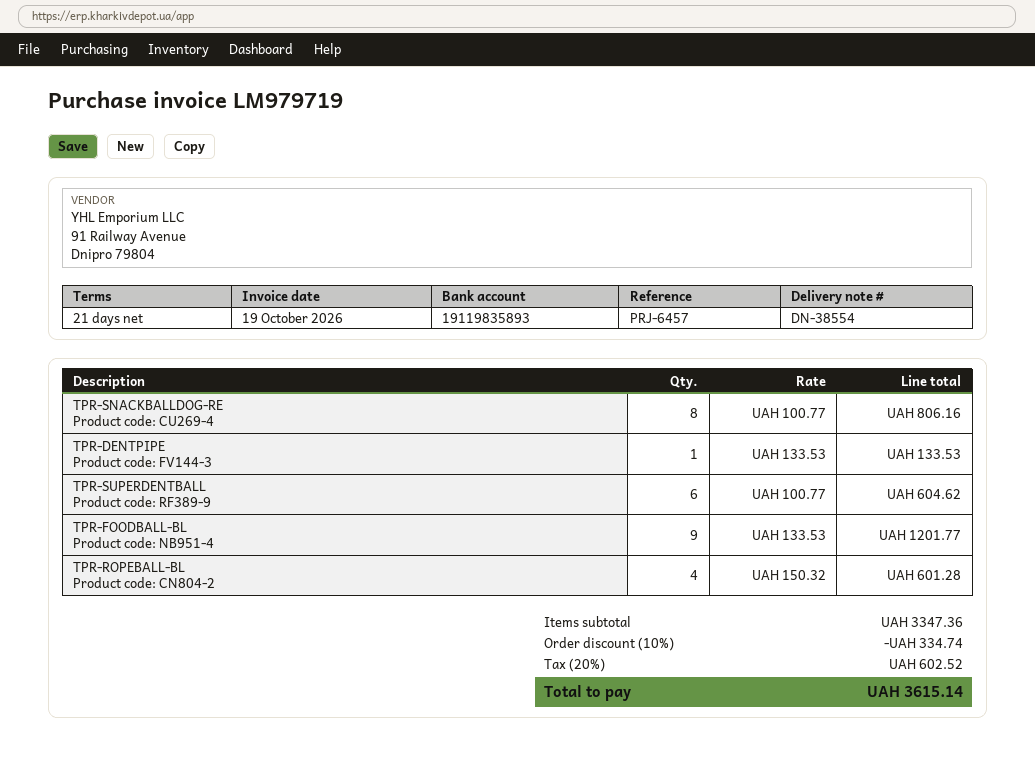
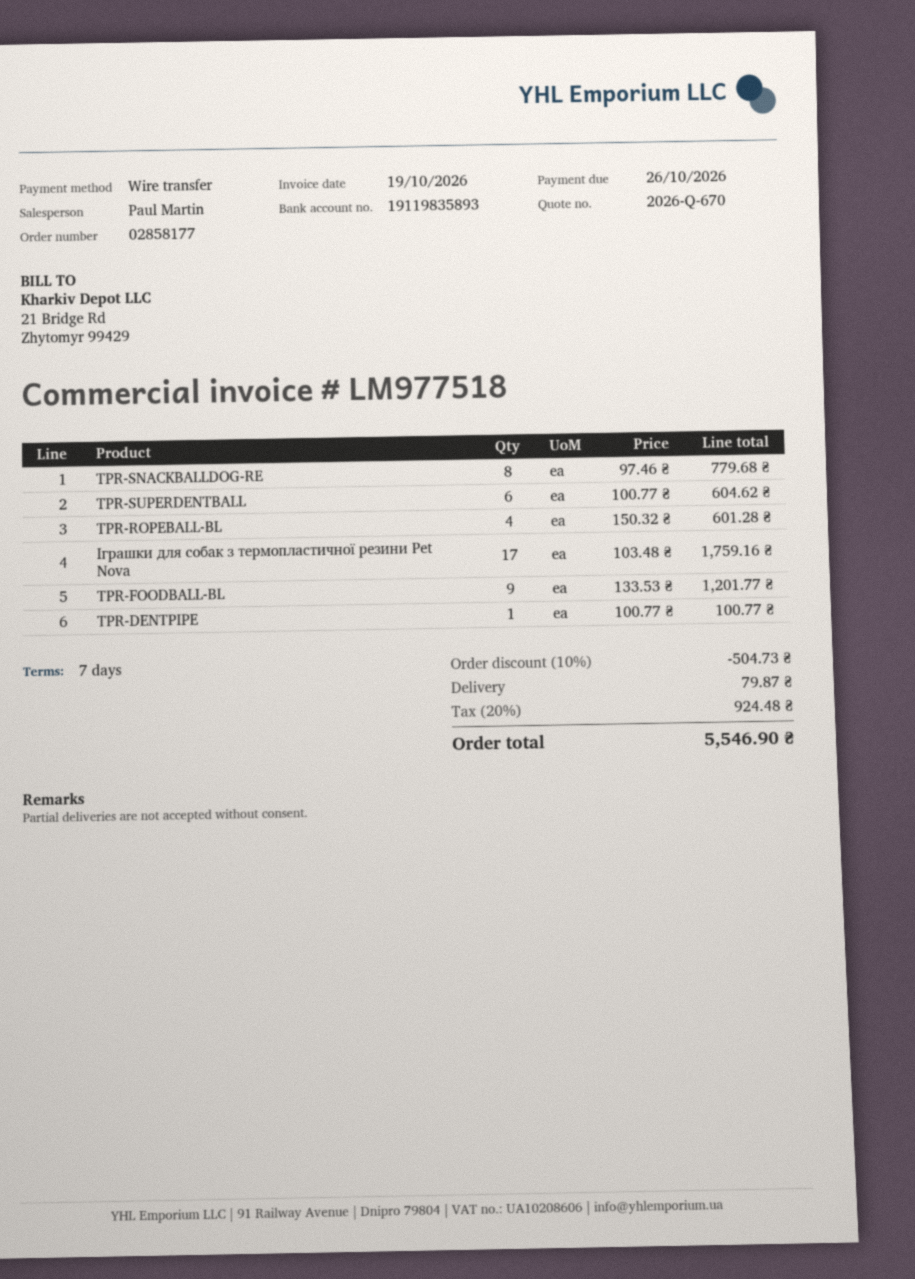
invoice number: LM979719 -> LM977518
payment terms: 21 days -> 7 days
TPR-SNACKBALLDOG-RE: 8 x 100.77 = 806.16 -> 8 x 97.46 = 779.68
TPR-DENTPIPE: 1 x 133.53 = 133.53 -> 1 x 100.77 = 100.77
Іграшки для собак з термопластичної резини Pet Nova: none -> 17 x 103.48 = 1759.16
discount: 10% = 334.74 -> 10% = 504.73
shipping: none -> 79.87
tax: 20% = 602.52 -> 20% = 924.48
total: 3615.14 -> 5546.90

